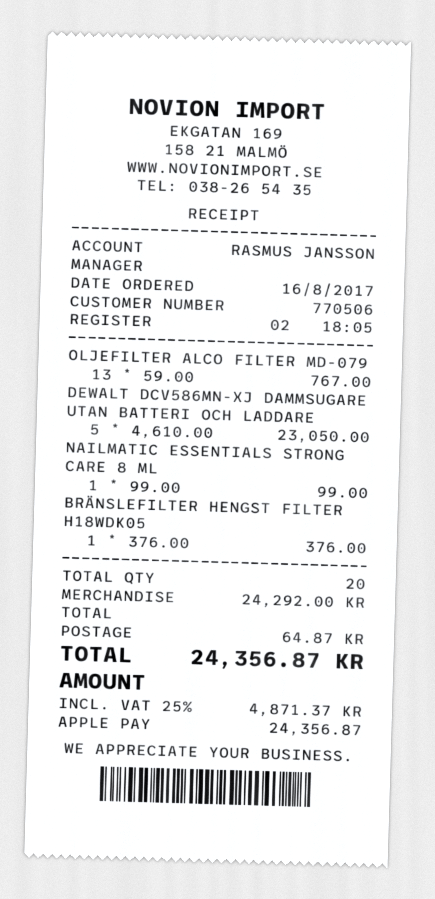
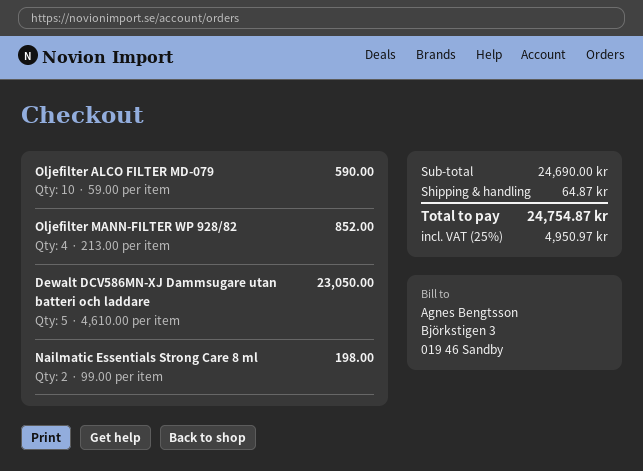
OLJEFILTER ALCO FILTER MD-079: 13 x 59.00 = 767.00 -> 10 x 59.00 = 590.00
NAILMATIC ESSENTIALS STRONG CARE 8 ML: 1 x 99.00 = 99.00 -> 2 x 99.00 = 198.00
BRÄNSLEFILTER HENGST FILTER H18WDK05: 1 x 376.00 = 376.00 -> none
Oljefilter MANN-FILTER WP 928/82: none -> 4 x 213.00 = 852.00
subtotal: 24292.00 -> 24690.00
tax: 25% = 4871.37 -> 25% = 4950.97
total: 24356.87 -> 24754.87

